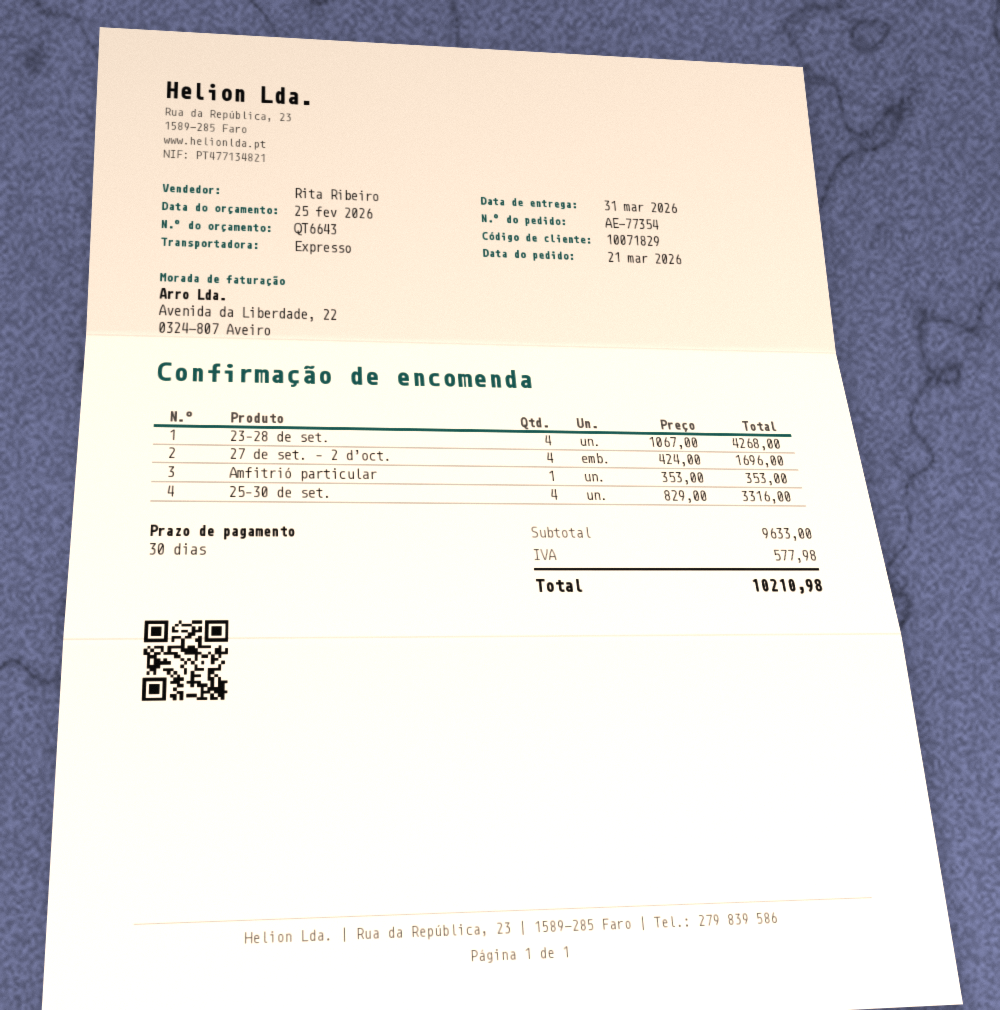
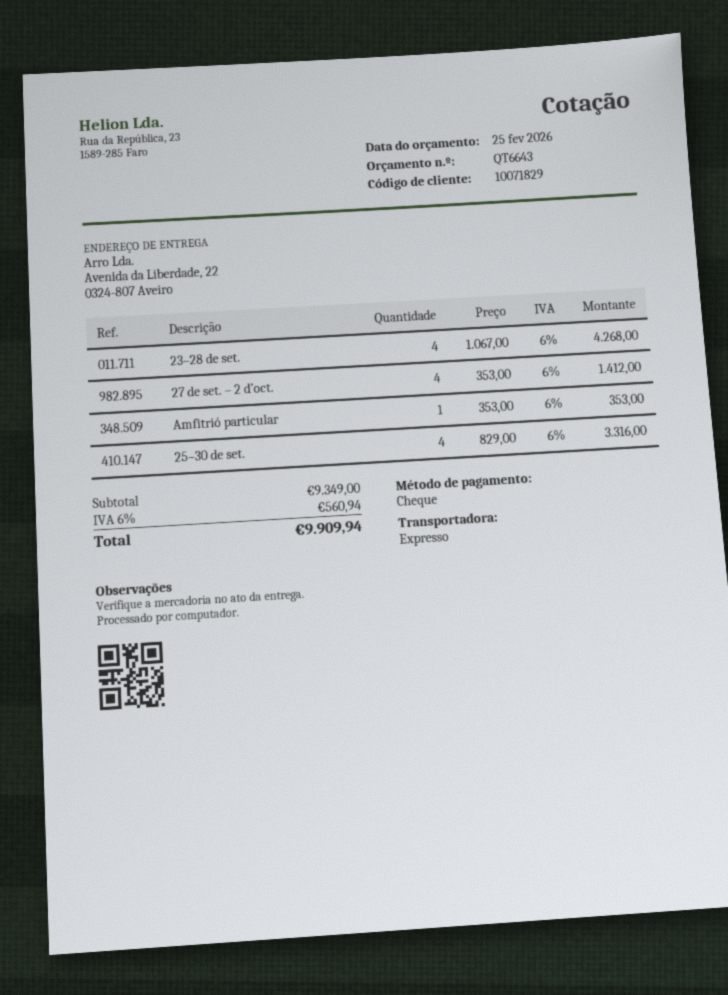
27 de set. – 2 d’oct.: 4 x 424.00 = 1696.00 -> 4 x 353.00 = 1412.00
subtotal: 9633.00 -> 9349.00
tax: 577.98 -> 560.94
total: 10210.98 -> 9909.94

